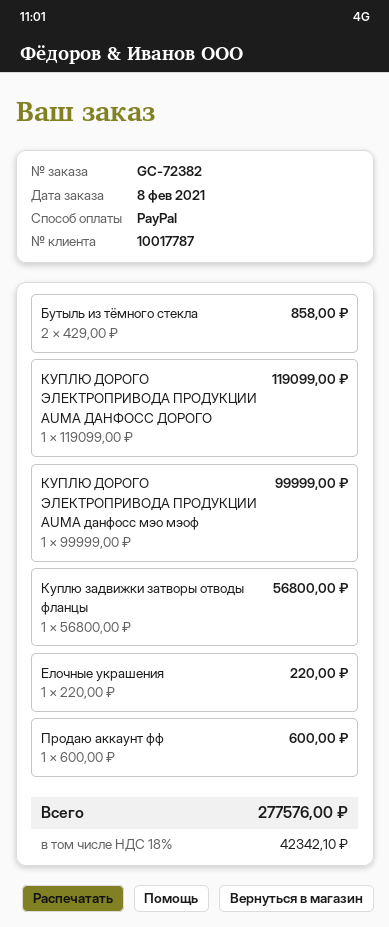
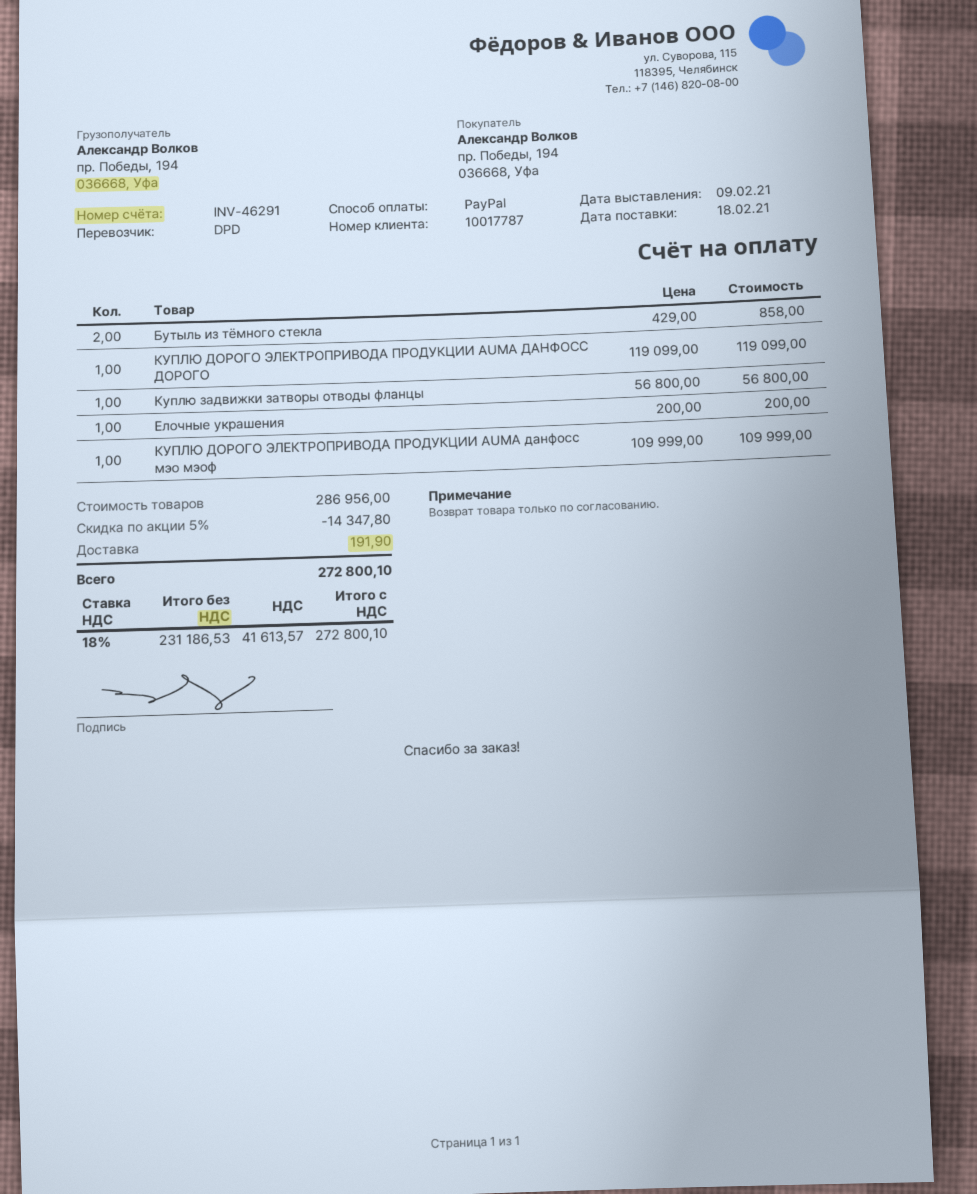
КУПЛЮ ДОРОГО ЭЛЕКТРОПРИВОДА ПРОДУКЦИИ AUMA данфосс мэо мэоф: 1 x 99999.00 = 99999.00 -> 1 x 109999.00 = 109999.00
Елочные украшения: 1 x 220.00 = 220.00 -> 1 x 200.00 = 200.00
Продаю аккаунт фф: 1 x 600.00 = 600.00 -> none
discount: none -> 5% = 14347.80
shipping: none -> 191.90
tax: 18% = 42342.10 -> 18% = 41613.57
total: 277576.00 -> 272800.10

